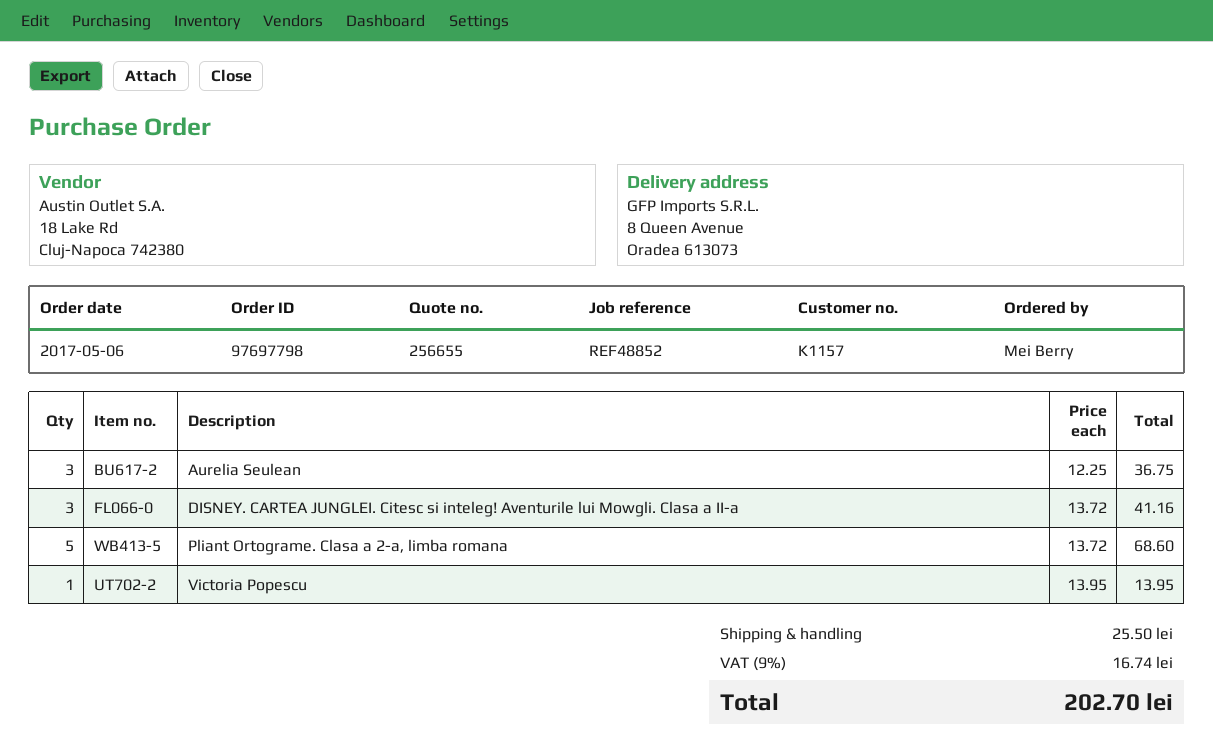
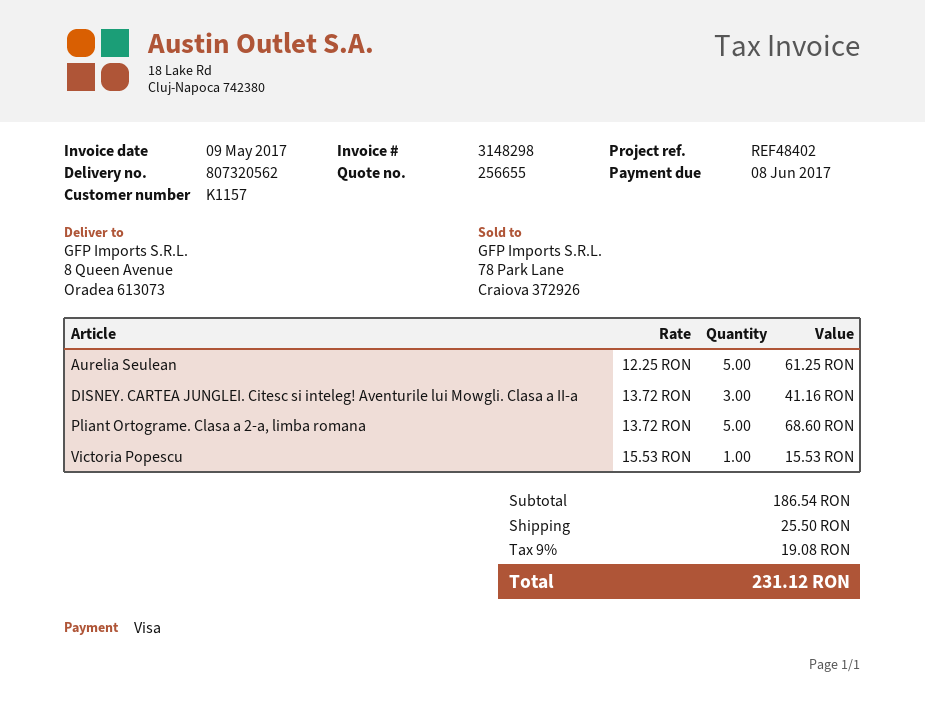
reference: REF48852 -> REF48402
Aurelia Seulean: 3 x 12.25 = 36.75 -> 5 x 12.25 = 61.25
Victoria Popescu: 1 x 13.95 = 13.95 -> 1 x 15.53 = 15.53
tax: 9% = 16.74 -> 9% = 19.08
total: 202.70 -> 231.12

